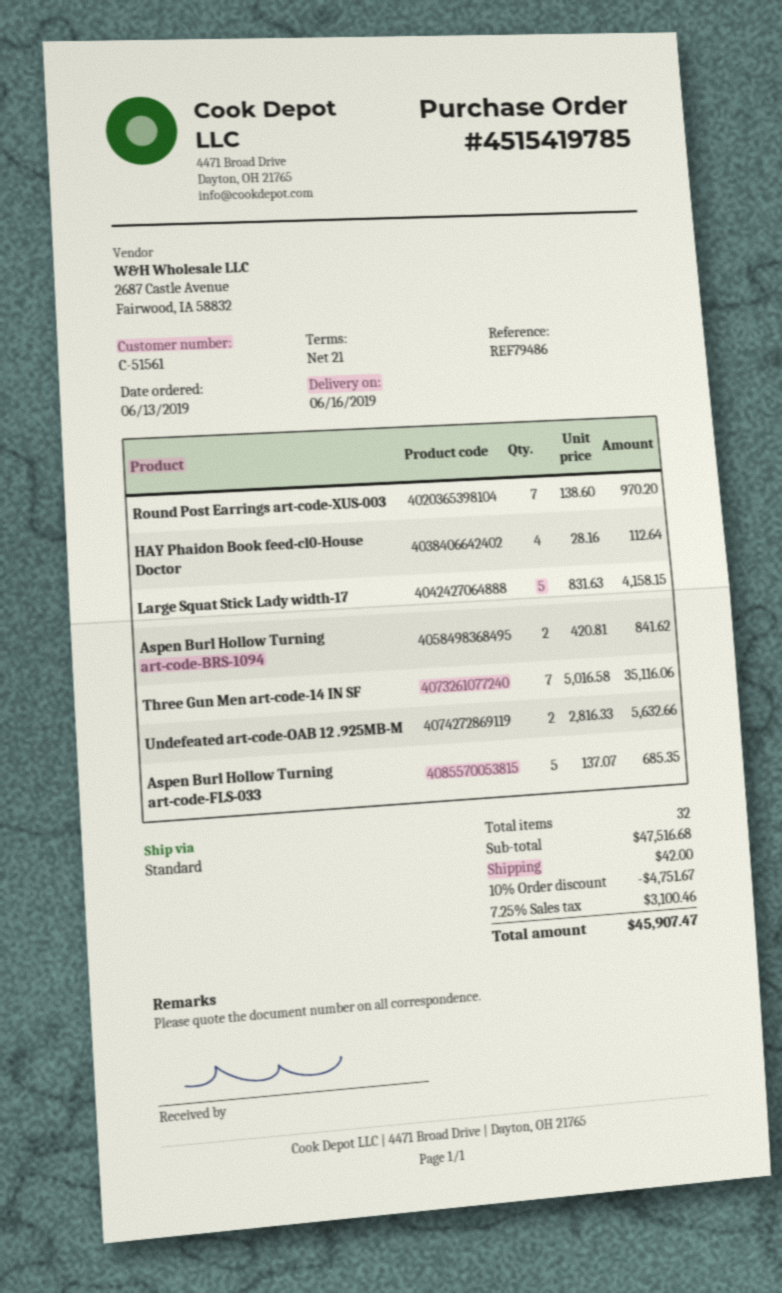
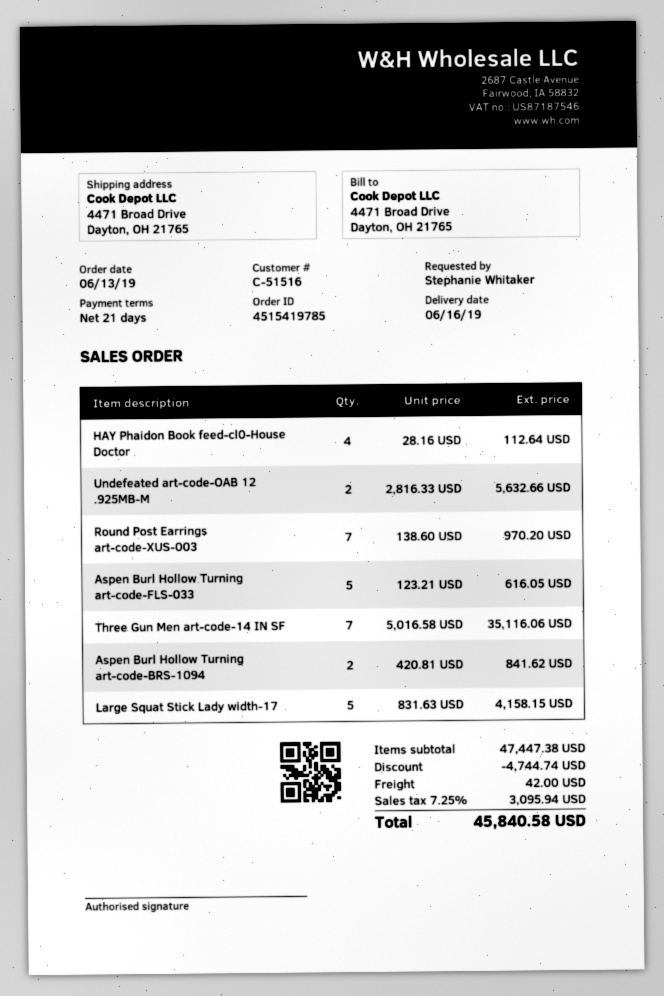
customer number: C-51561 -> C-51516
Aspen Burl Hollow Turning art-code-FLS-033: 5 x 137.07 = 685.35 -> 5 x 123.21 = 616.05
subtotal: 47516.68 -> 47447.38
discount: 4751.67 -> 4744.74
tax: 7.25% = 3100.46 -> 7.25% = 3095.94
total: 45907.47 -> 45840.58

